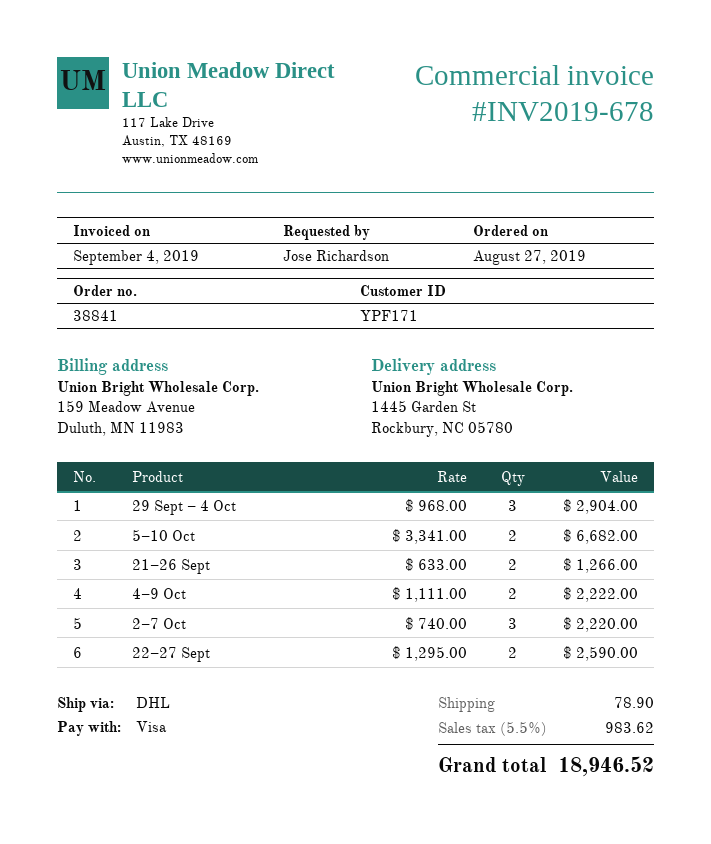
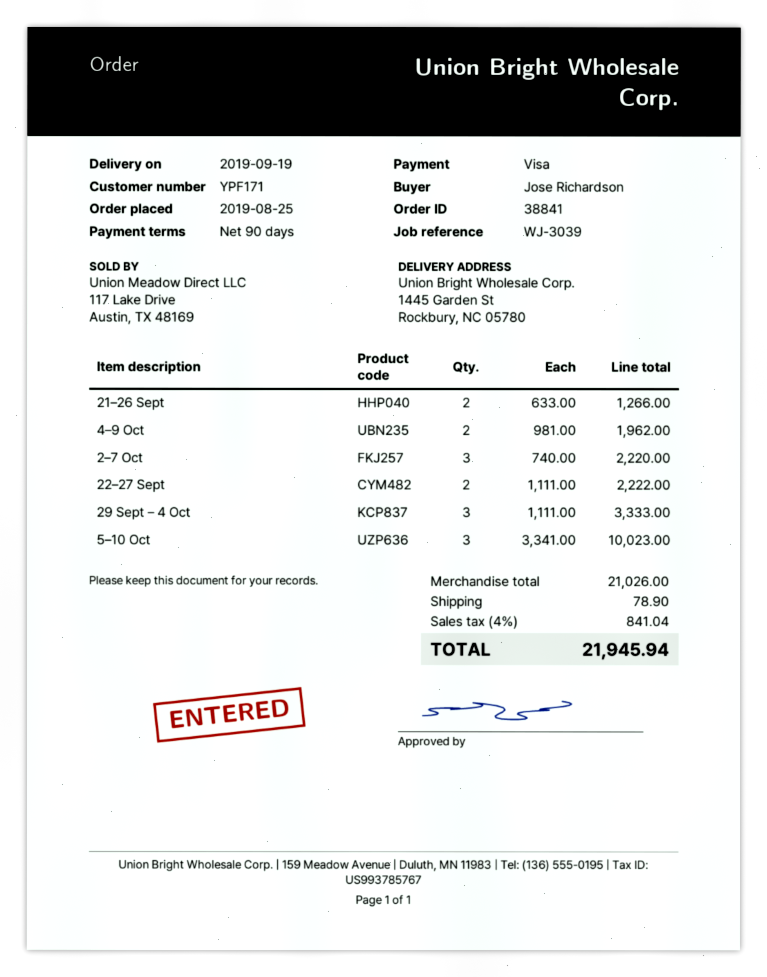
order date: 2019-08-27 -> 2019-08-25
29 Sept – 4 Oct: 3 x 968.00 = 2904.00 -> 3 x 1111.00 = 3333.00
5–10 Oct: 2 x 3341.00 = 6682.00 -> 3 x 3341.00 = 10023.00
4–9 Oct: 2 x 1111.00 = 2222.00 -> 2 x 981.00 = 1962.00
22–27 Sept: 2 x 1295.00 = 2590.00 -> 2 x 1111.00 = 2222.00
tax: 5.5% = 983.62 -> 4% = 841.04
total: 18946.52 -> 21945.94

